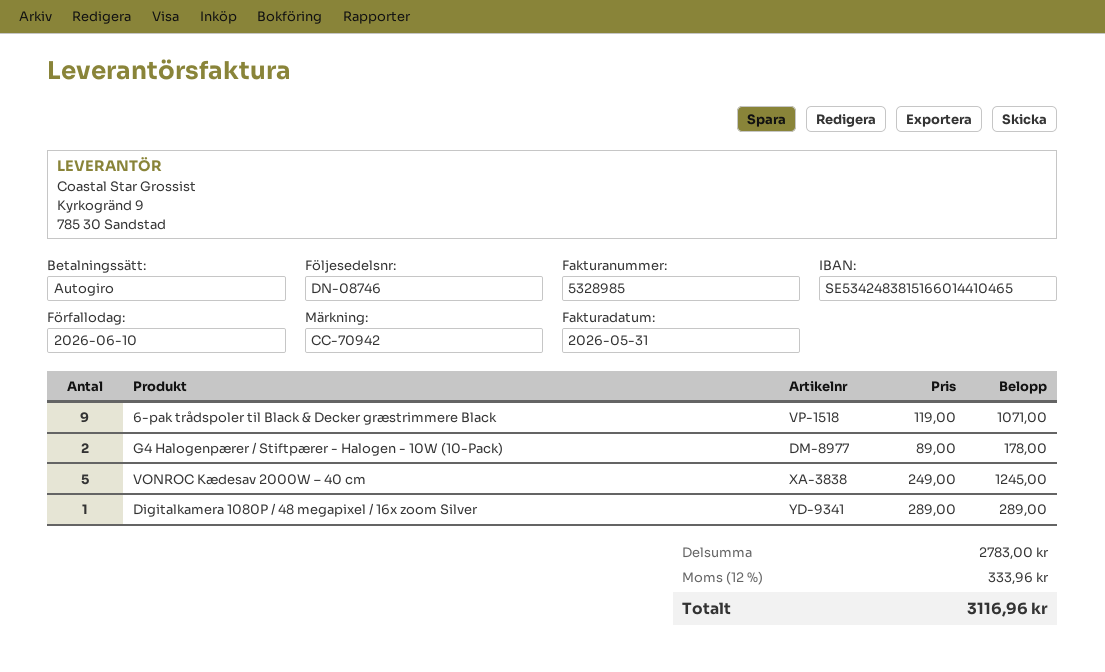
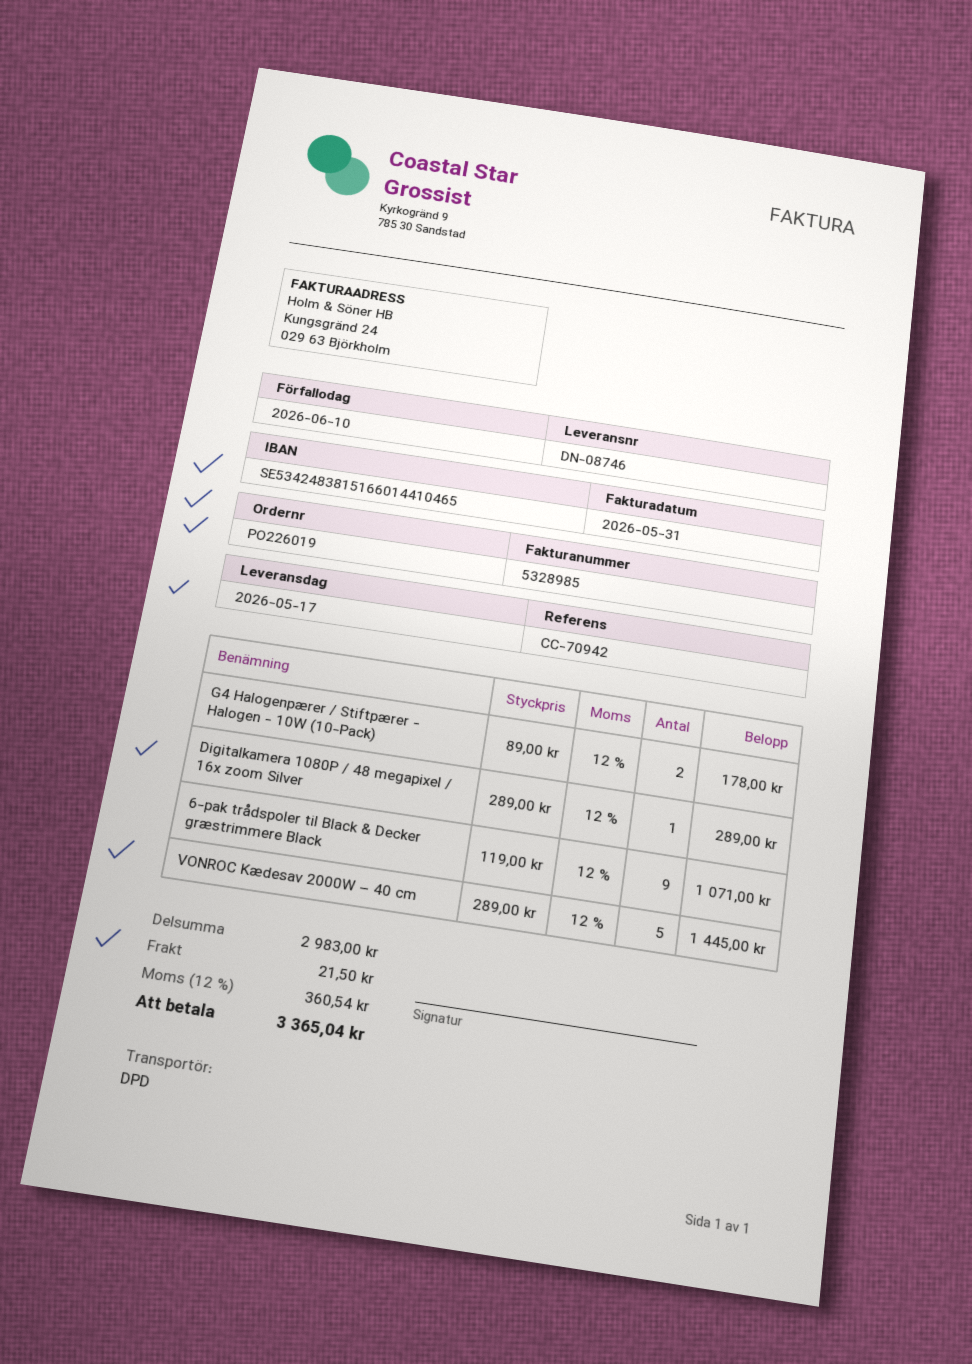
VONROC Kædesav 2000W – 40 cm: 5 x 249.00 = 1245.00 -> 5 x 289.00 = 1445.00
subtotal: 2783.00 -> 2983.00
shipping: none -> 21.50
tax: 12% = 333.96 -> 12% = 360.54
total: 3116.96 -> 3365.04

